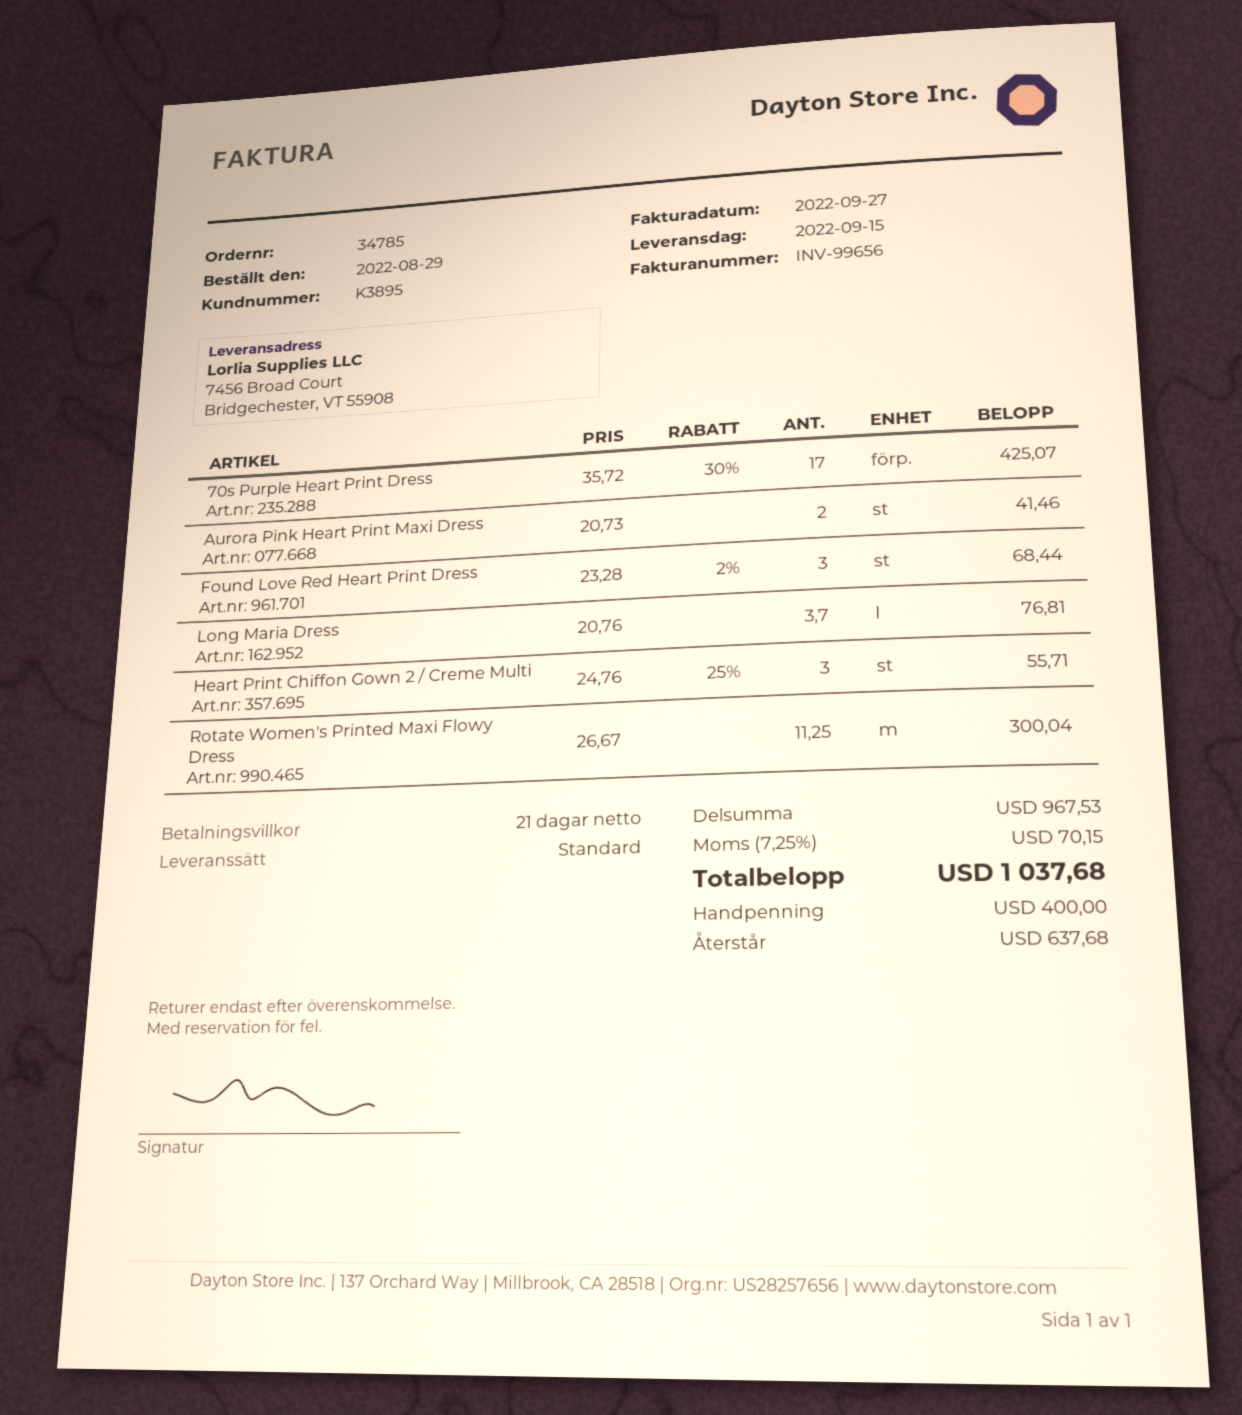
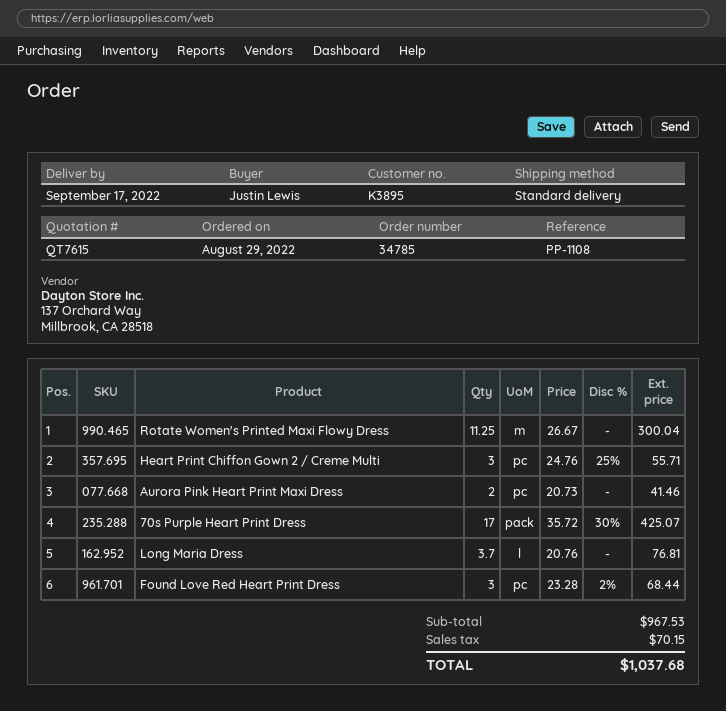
delivery date: 2022-09-15 -> 2022-09-17

